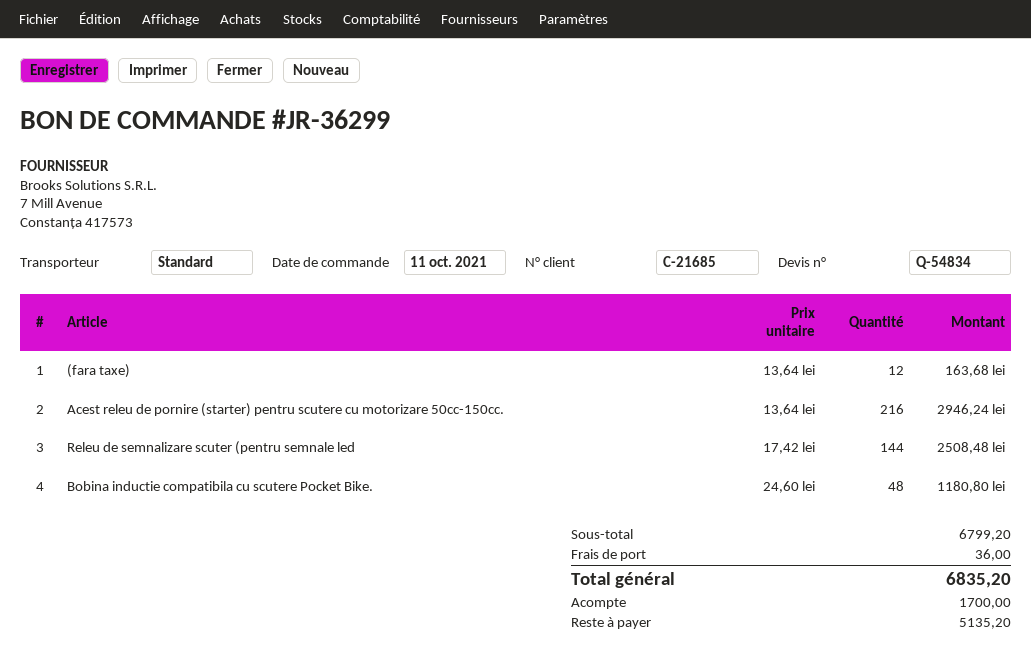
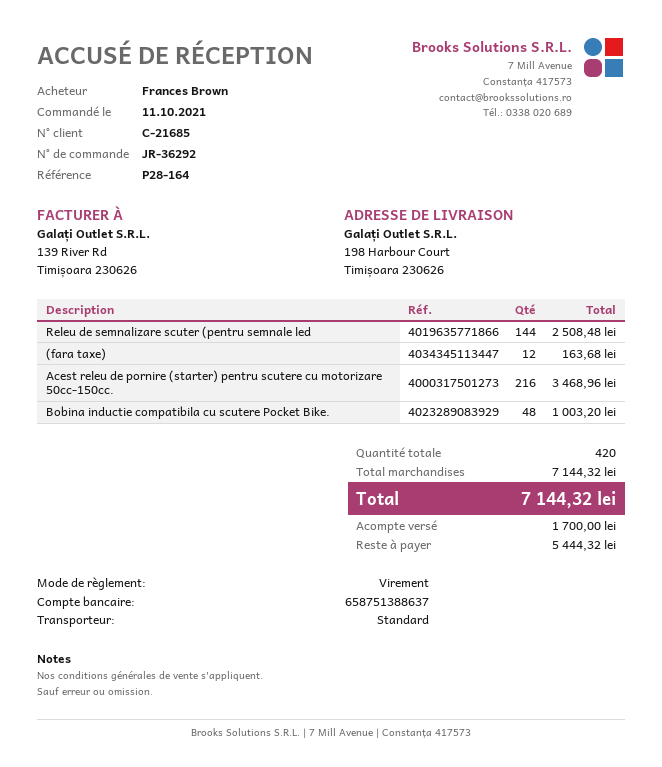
order number: JR-36299 -> JR-36292
Acest releu de pornire (starter) pentru scutere cu motorizare 50cc-150cc.: 216 for 2946.24 -> 216 for 3468.96
Bobina inductie compatibila cu scutere Pocket Bike.: 48 for 1180.80 -> 48 for 1003.20
subtotal: 6799.20 -> 7144.32
shipping: 36.00 -> none
total: 6835.20 -> 7144.32
balance: 5135.20 -> 5444.32

